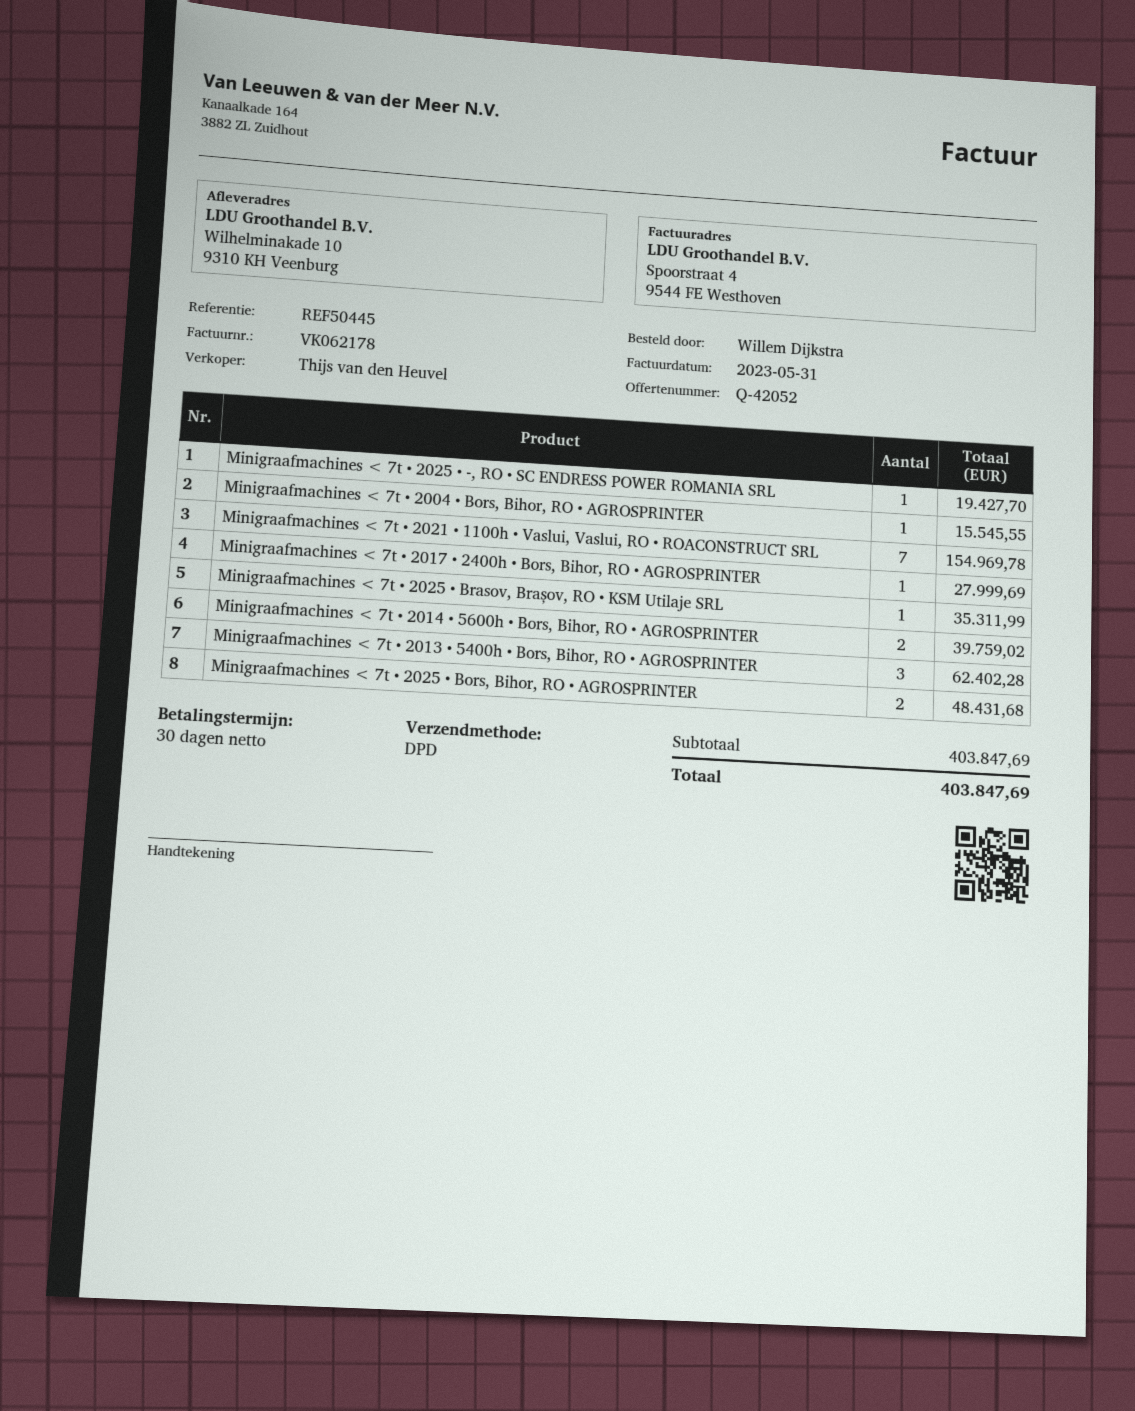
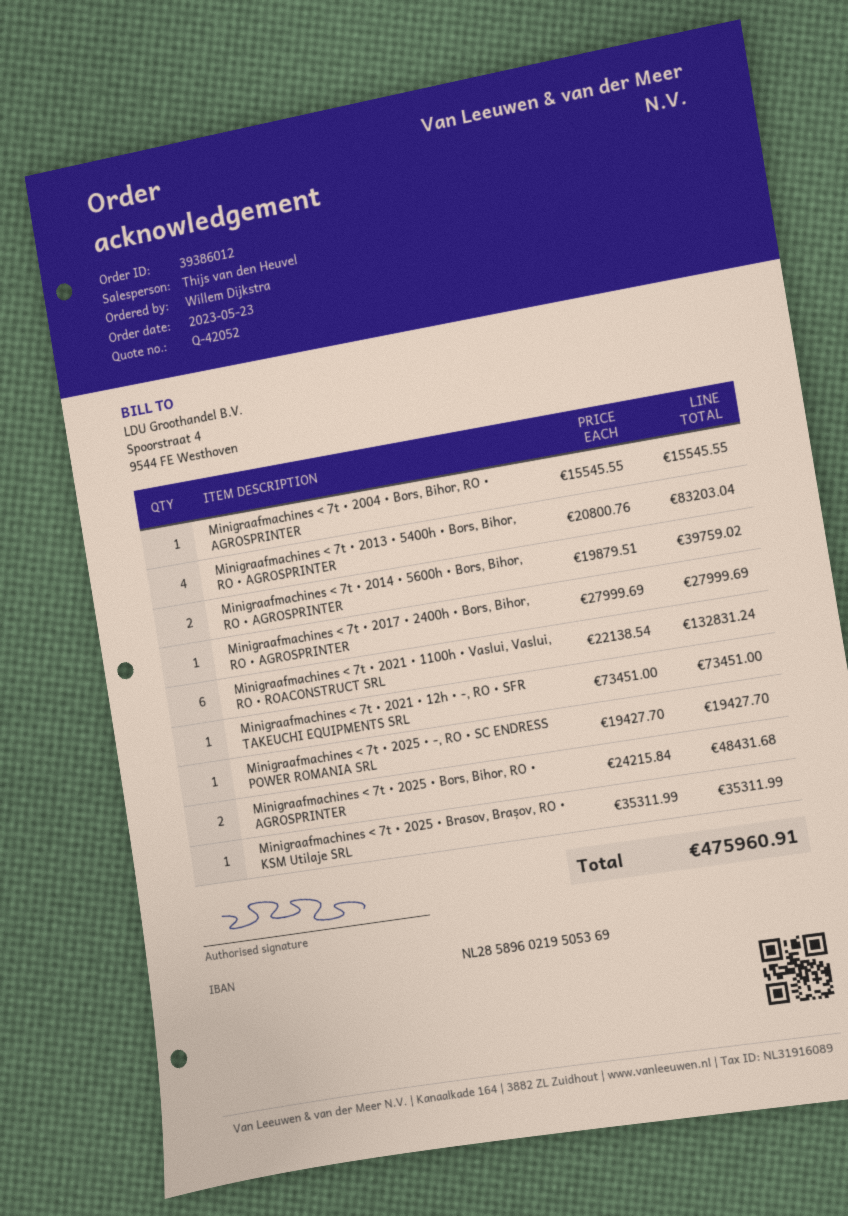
Minigraafmachines < 7t • 2021 • 1100h • Vaslui, Vaslui, RO • ROACONSTRUCT SRL: 7 for 154969.78 -> 6 for 132831.24
Minigraafmachines < 7t • 2013 • 5400h • Bors, Bihor, RO • AGROSPRINTER: 3 for 62402.28 -> 4 for 83203.04
Minigraafmachines < 7t • 2021 • 12h • -, RO • SFR TAKEUCHI EQUIPMENTS SRL: none -> 1 for 73451.00
total: 403847.69 -> 475960.91

